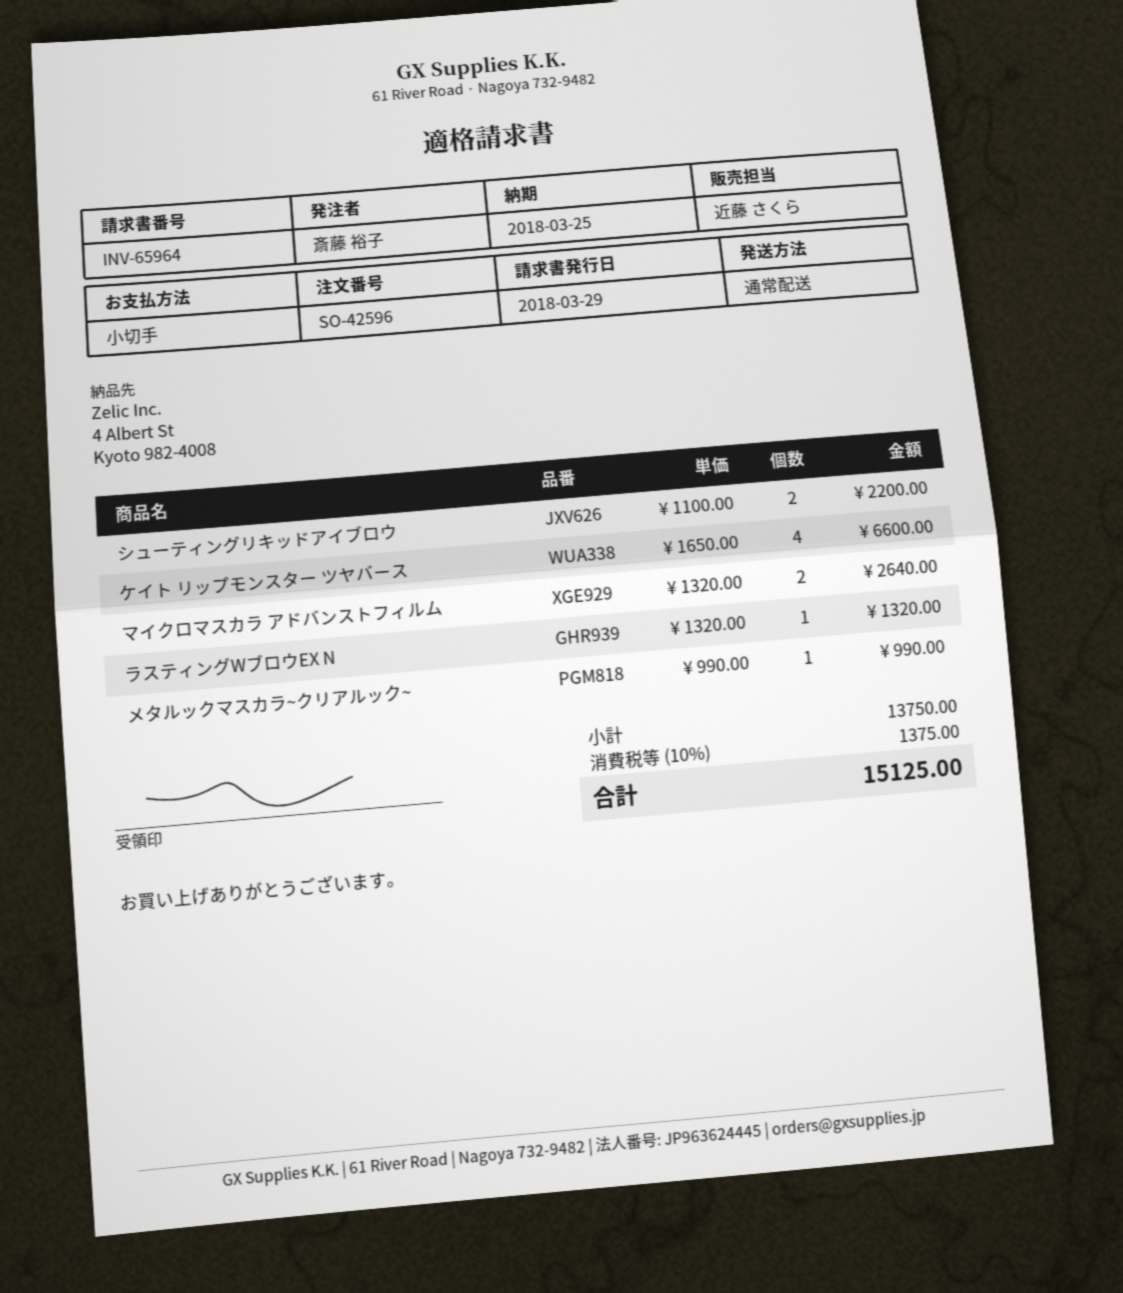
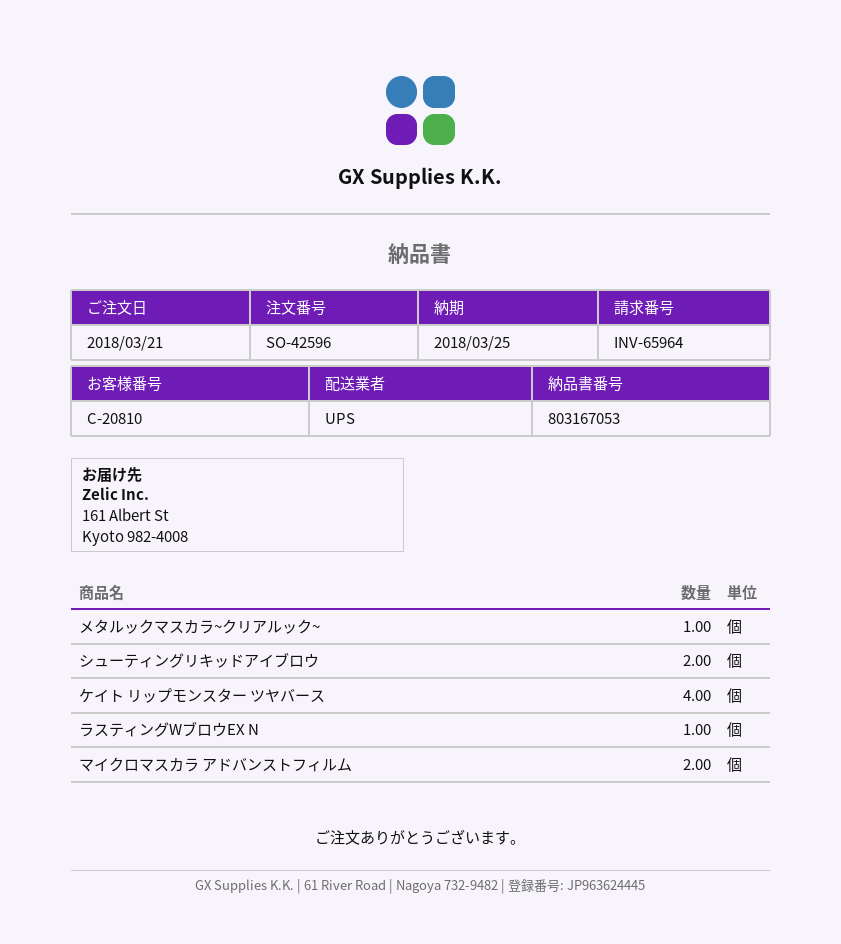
shipping method: standard -> UPS
ship to: 4 Albert St, Kyoto 982-4008 -> 161 Albert St, Kyoto 982-4008

